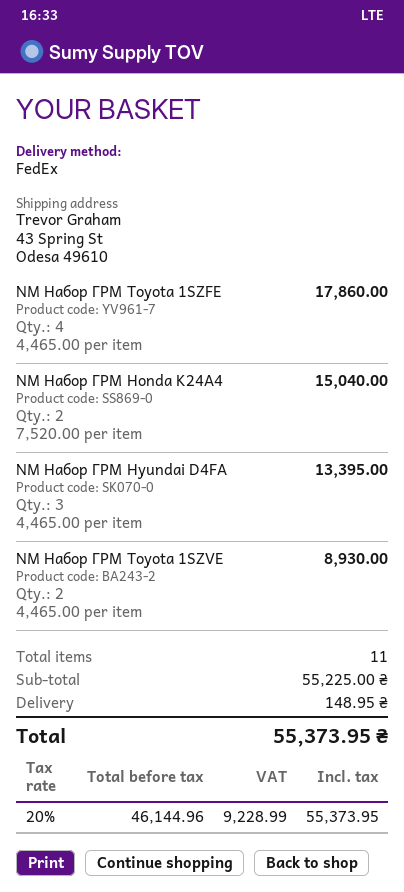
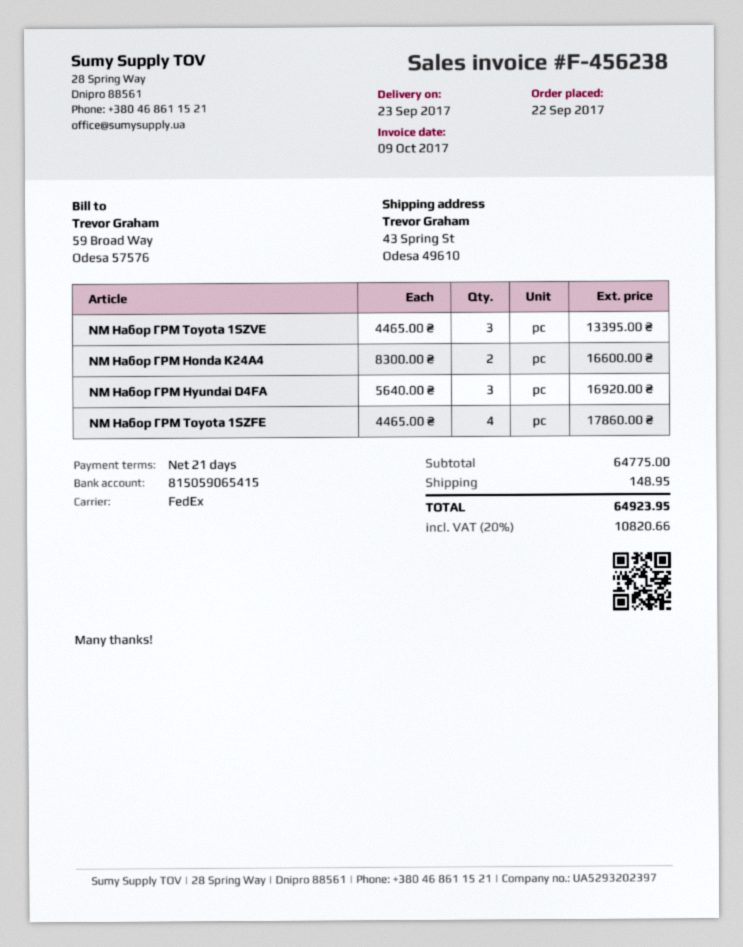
NM Набор ГРМ Honda K24A4: 2 x 7520.00 = 15040.00 -> 2 x 8300.00 = 16600.00
NM Набор ГРМ Hyundai D4FA: 3 x 4465.00 = 13395.00 -> 3 x 5640.00 = 16920.00
NM Набор ГРМ Toyota 1SZVE: 2 x 4465.00 = 8930.00 -> 3 x 4465.00 = 13395.00
subtotal: 55225.00 -> 64775.00
tax: 20% = 9228.99 -> 20% = 10820.66
total: 55373.95 -> 64923.95

